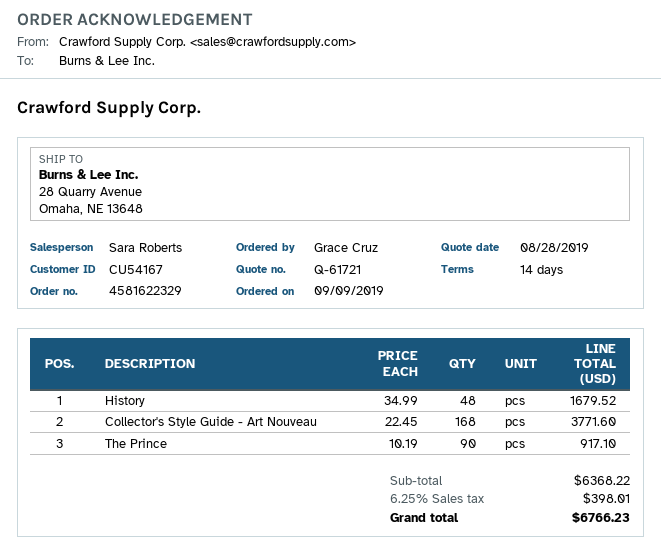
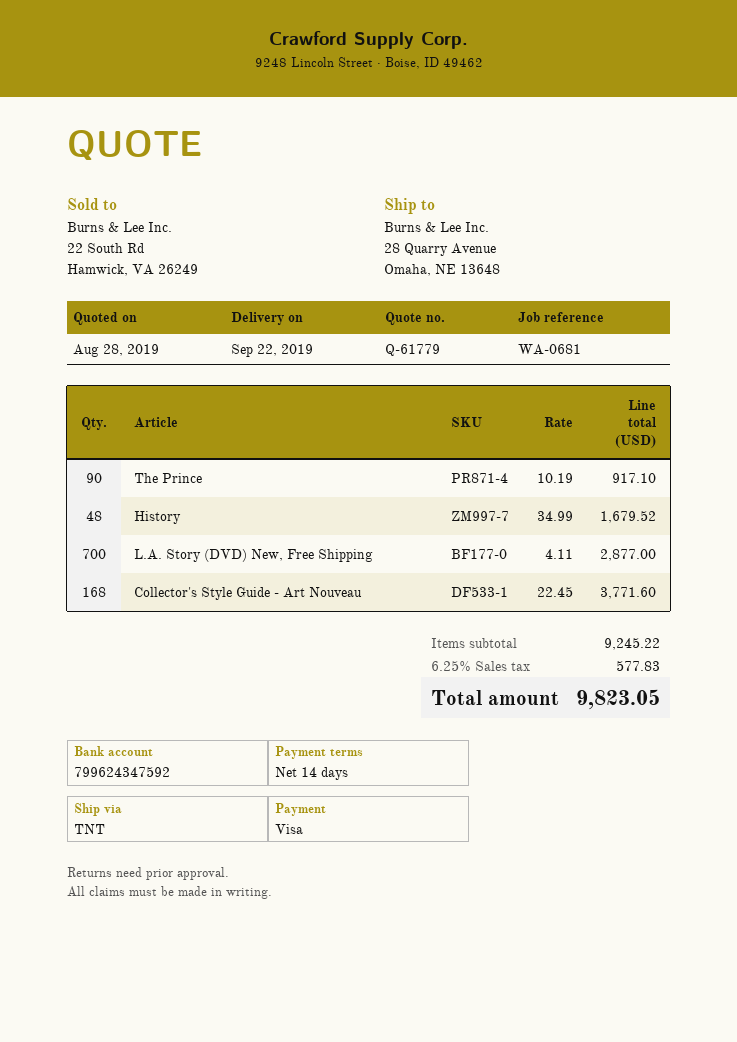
quote number: Q-61721 -> Q-61779
L.A. Story (DVD) New, Free Shipping: none -> 700 x 4.11 = 2877.00
subtotal: 6368.22 -> 9245.22
tax: 6.25% = 398.01 -> 6.25% = 577.83
total: 6766.23 -> 9823.05

